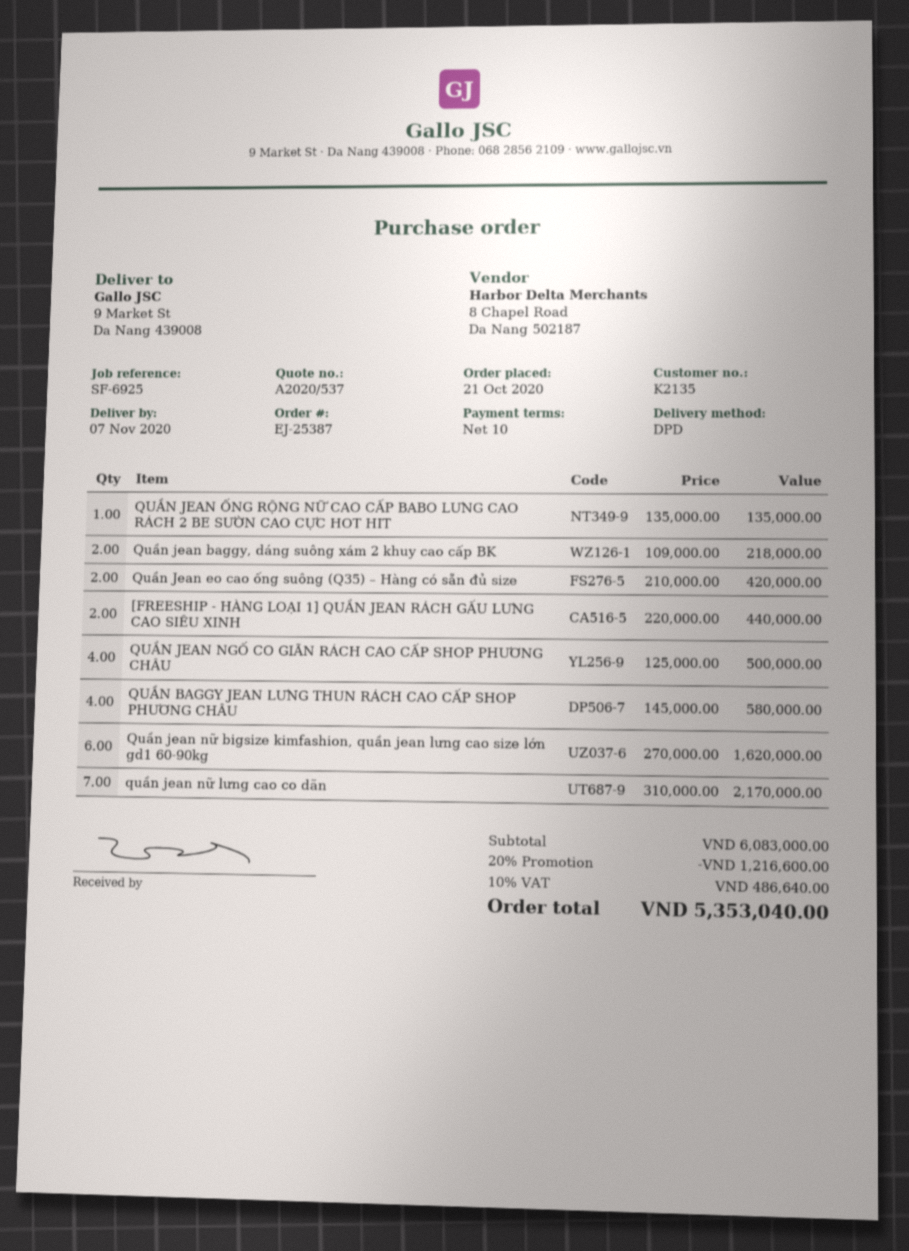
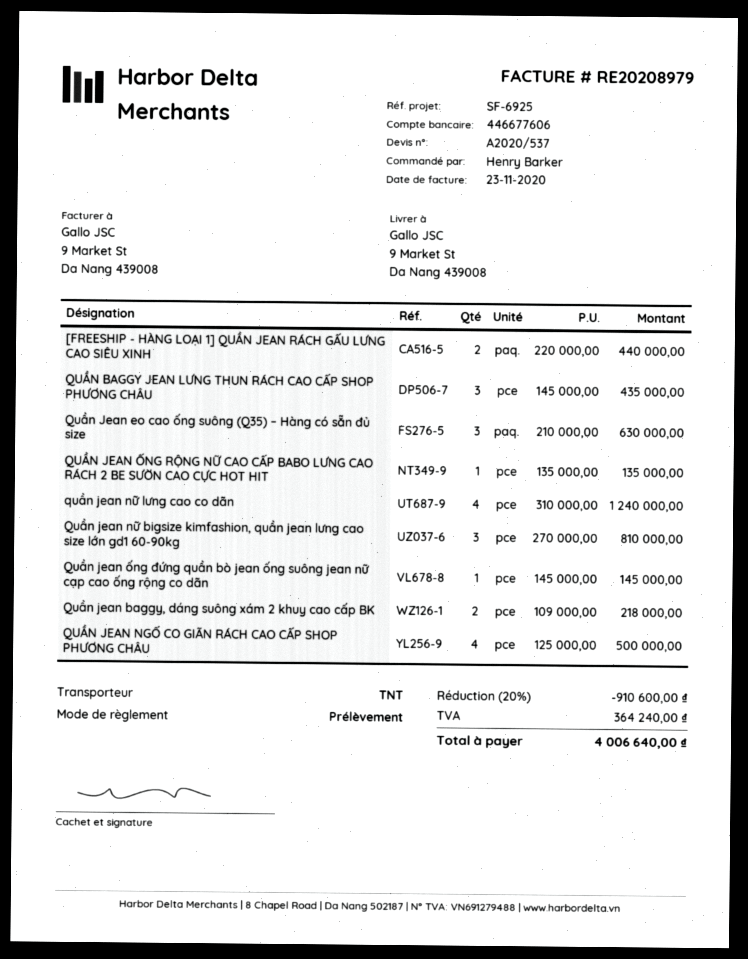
shipping method: DPD -> TNT
Quần Jean eo cao ống suông (Q35) – Hàng có sẵn đủ size: 2 x 210000.00 = 420000.00 -> 3 x 210000.00 = 630000.00
QUẦN BAGGY JEAN LƯNG THUN RÁCH CAO CẤP SHOP PHƯƠNG CHÂU: 4 x 145000.00 = 580000.00 -> 3 x 145000.00 = 435000.00
Quần jean nữ bigsize kimfashion, quần jean lưng cao size lớn gd1 60-90kg: 6 x 270000.00 = 1620000.00 -> 3 x 270000.00 = 810000.00
quần jean nữ lưng cao co dãn: 7 x 310000.00 = 2170000.00 -> 4 x 310000.00 = 1240000.00
Quần jean ống đứng quần bò jean ống suông jean nữ cạp cao ống rộng co dãn: none -> 1 x 145000.00 = 145000.00
discount: 20% = 1216600.00 -> 20% = 910600.00
tax: 486640.00 -> 364240.00
total: 5353040.00 -> 4006640.00

